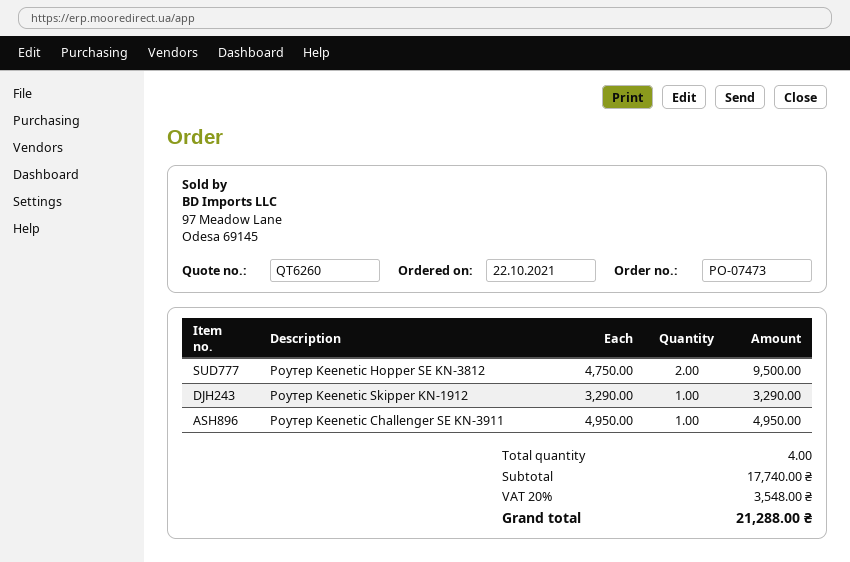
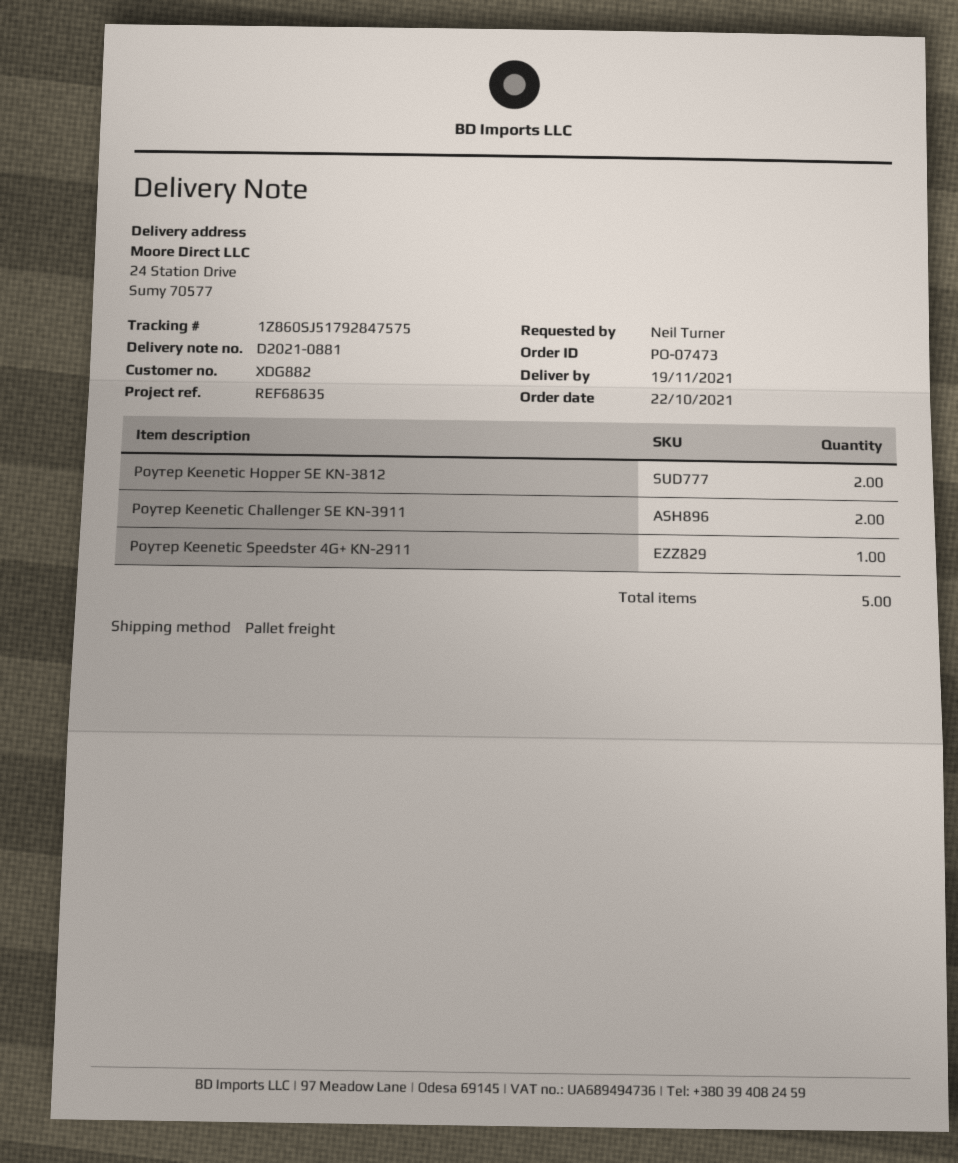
Роутер Keenetic Skipper KN-1912: 1 -> none
Роутер Keenetic Challenger SE KN-3911: 1 -> 2
Роутер Keenetic Speedster 4G+ KN-2911: none -> 1
total quantity: 4 -> 5

